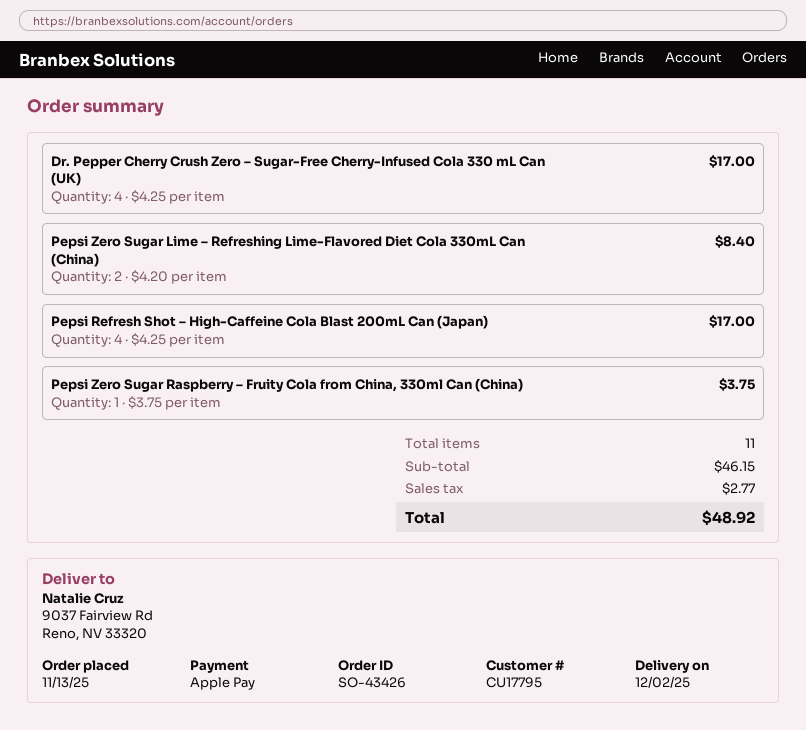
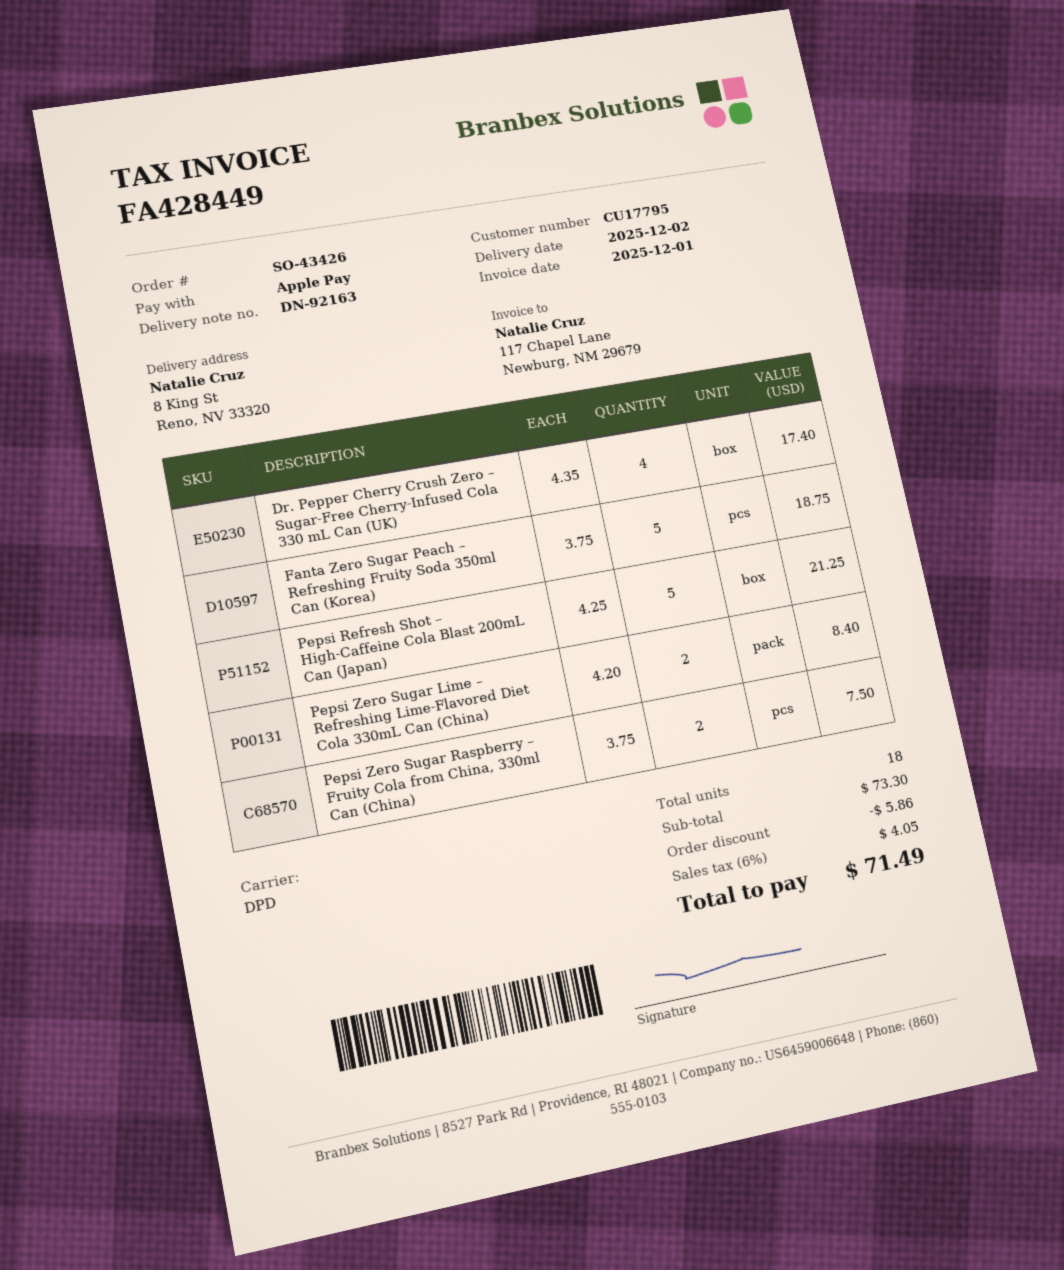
ship to: 9037 Fairview Rd, Reno, NV 33320 -> 8 King St, Reno, NV 33320
Dr. Pepper Cherry Crush Zero – Sugar-Free Cherry-Infused Cola 330 mL Can (UK): 4 x 4.25 = 17.00 -> 4 x 4.35 = 17.40
Pepsi Refresh Shot – High-Caffeine Cola Blast 200mL Can (Japan): 4 x 4.25 = 17.00 -> 5 x 4.25 = 21.25
Pepsi Zero Sugar Raspberry – Fruity Cola from China, 330ml Can (China): 1 x 3.75 = 3.75 -> 2 x 3.75 = 7.50
Fanta Zero Sugar Peach – Refreshing Fruity Soda 350ml Can (Korea): none -> 5 x 3.75 = 18.75
total quantity: 11 -> 18
subtotal: 46.15 -> 73.30
discount: none -> 5.86
tax: 2.77 -> 4.05
total: 48.92 -> 71.49

